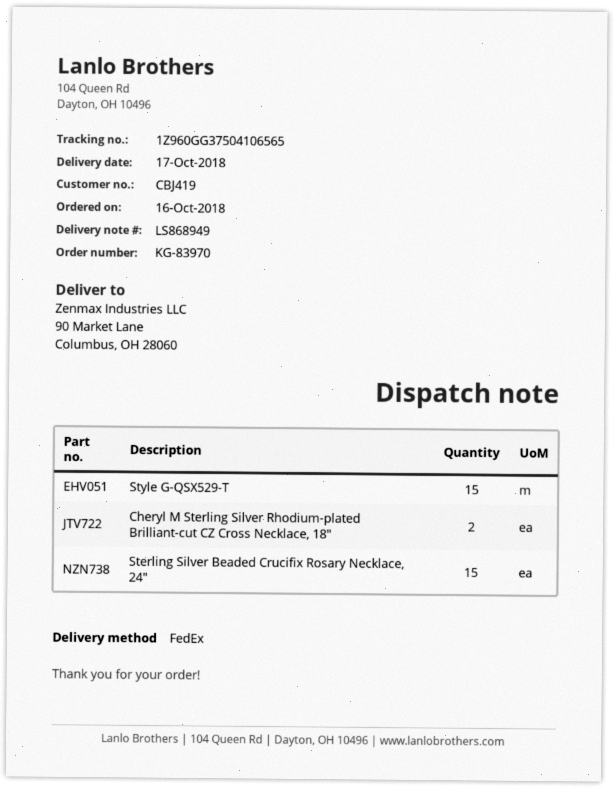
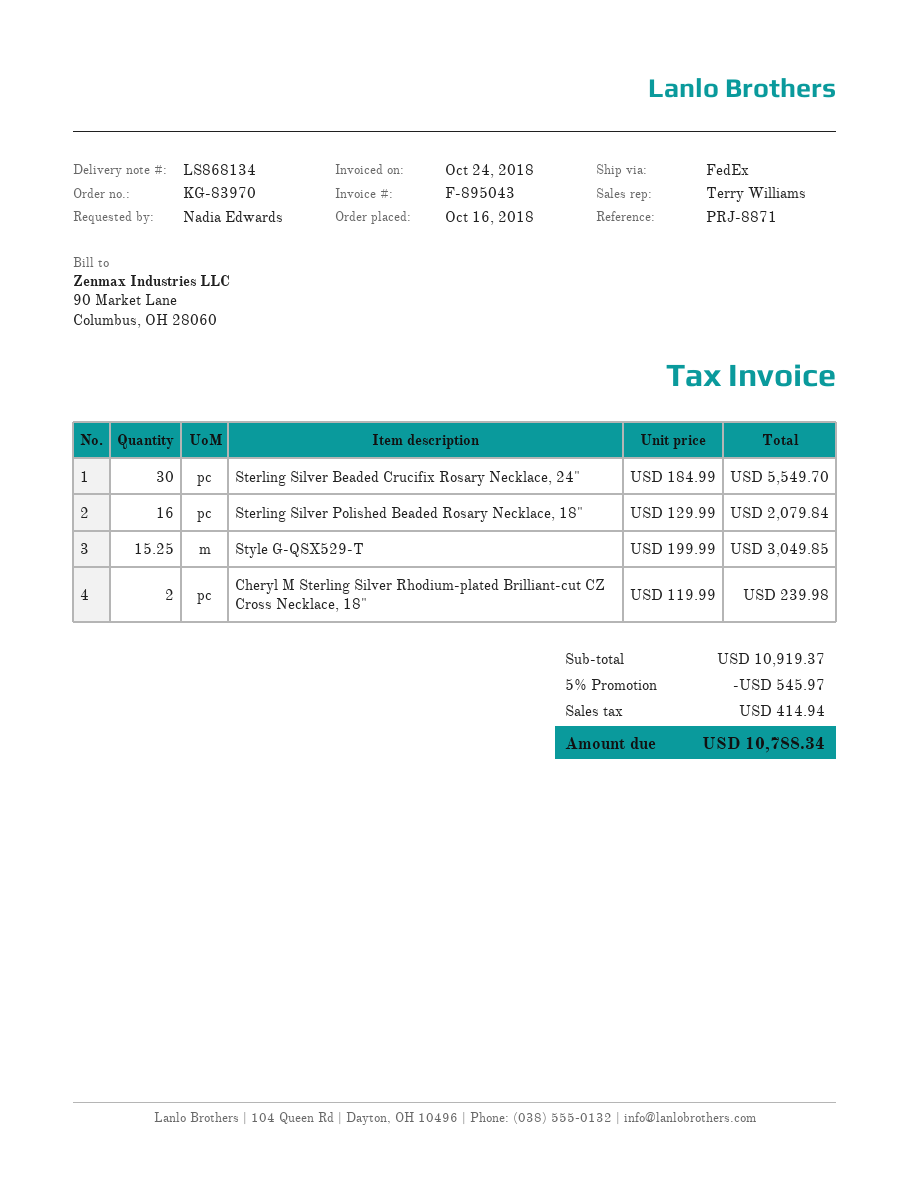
delivery note number: LS868949 -> LS868134
Style G-QSX529-T: 15 -> 15.25
Sterling Silver Beaded Crucifix Rosary Necklace, 24": 15 -> 30
Sterling Silver Polished Beaded Rosary Necklace, 18": none -> 16

